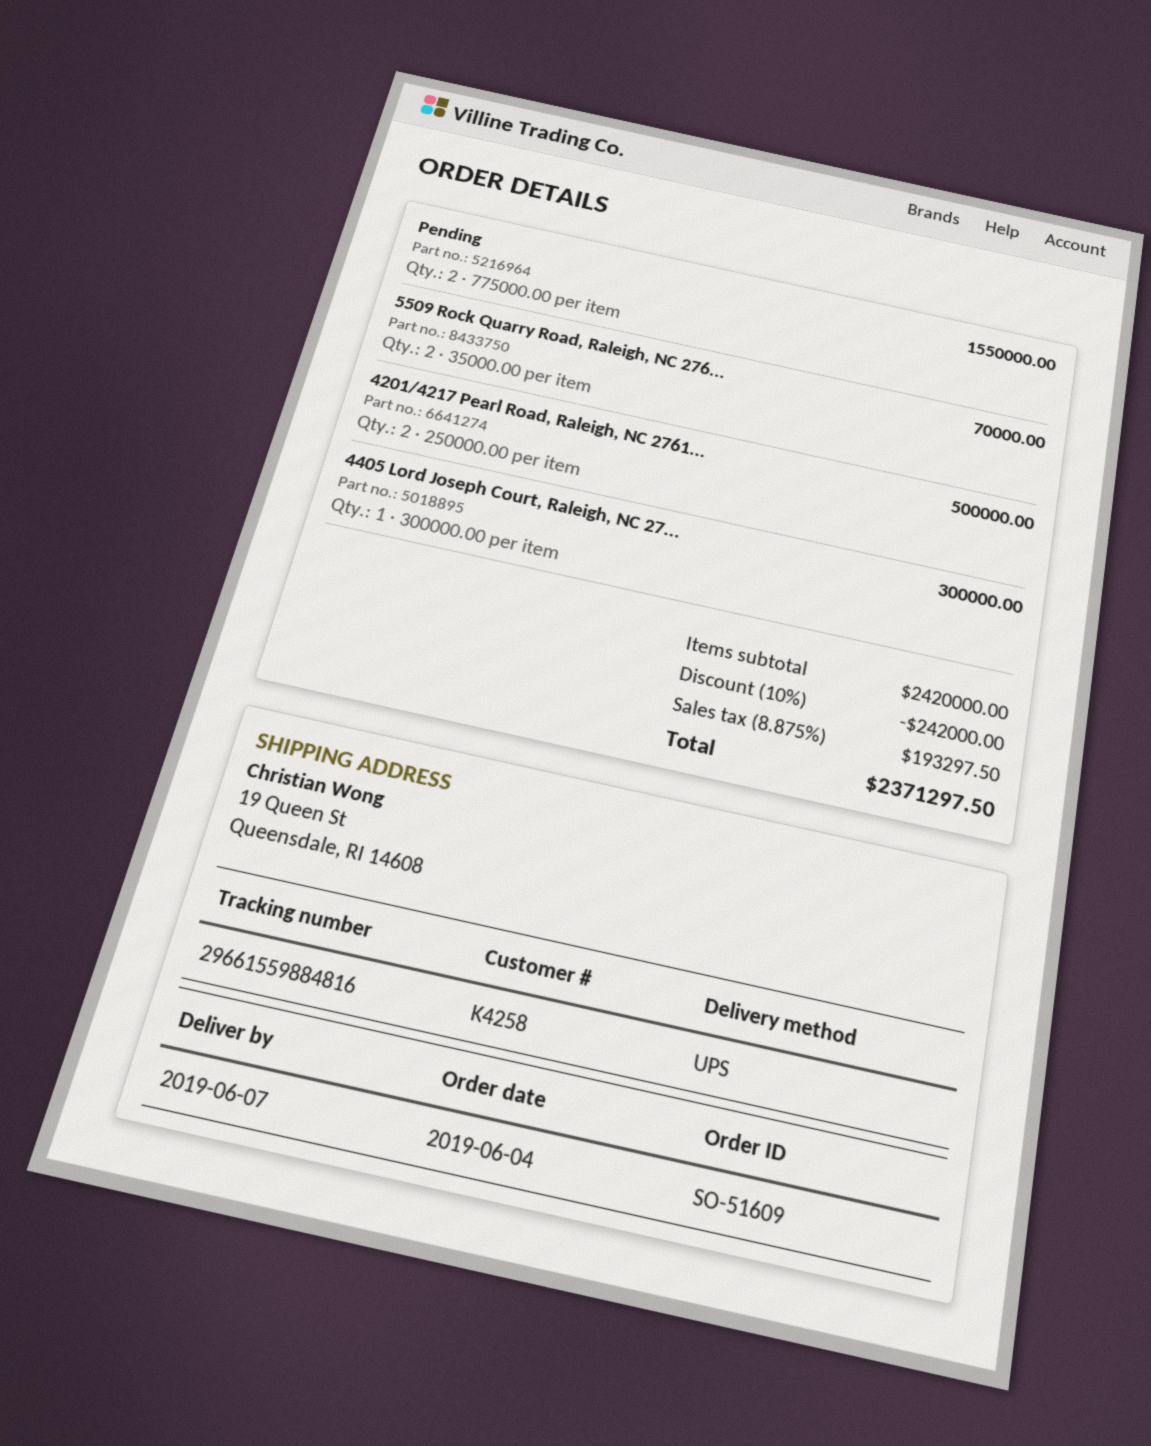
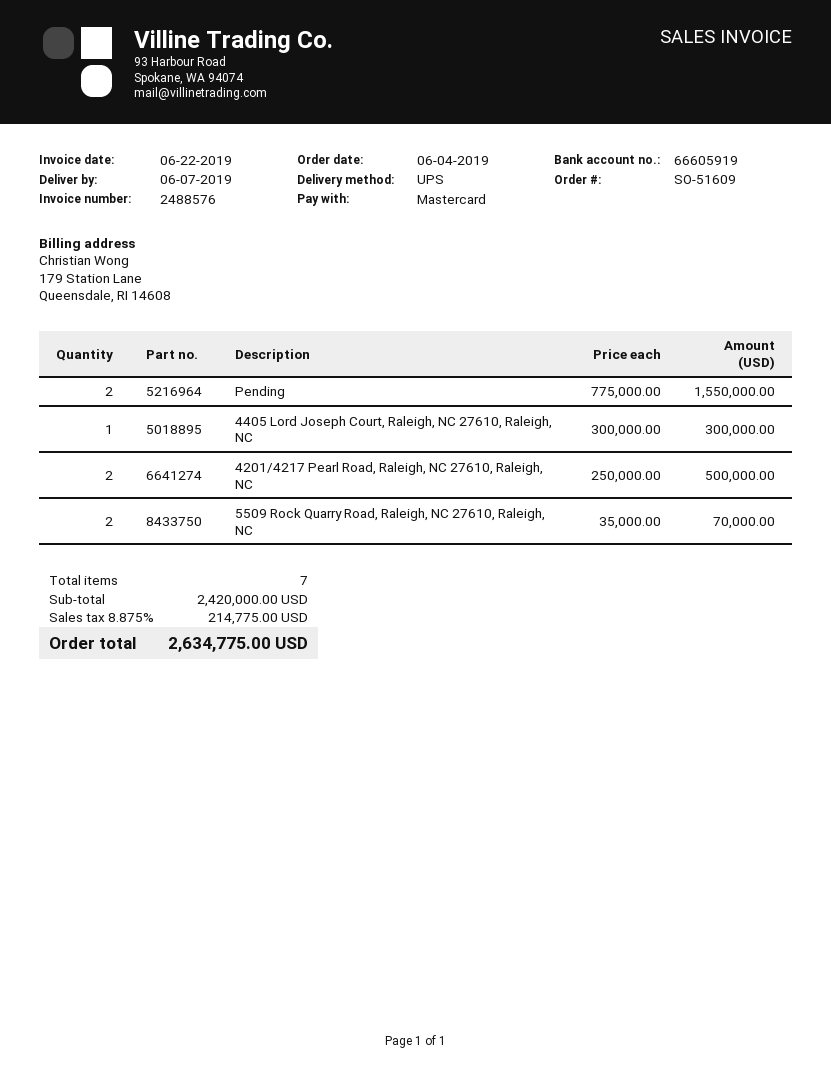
discount: 10% = 242000.00 -> none
tax: 8.875% = 193297.50 -> 8.875% = 214775.00
total: 2371297.50 -> 2634775.00

